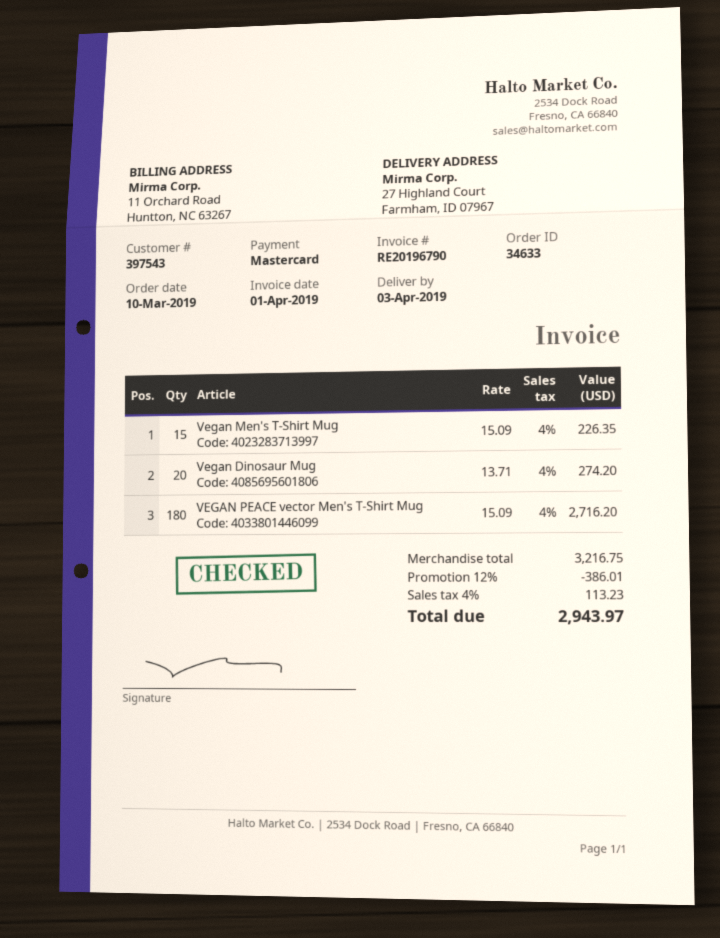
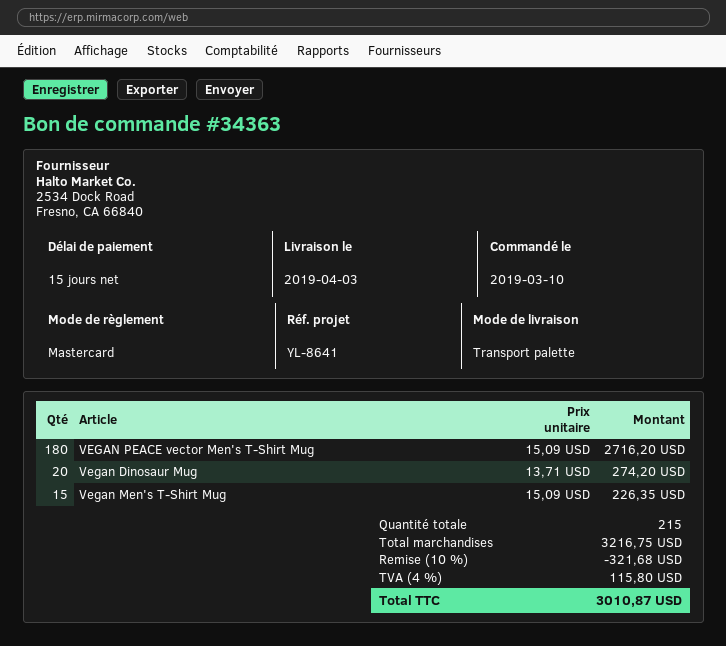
order number: 34633 -> 34363
discount: 12% = 386.01 -> 10% = 321.68
tax: 4% = 113.23 -> 4% = 115.80
total: 2943.97 -> 3010.87

